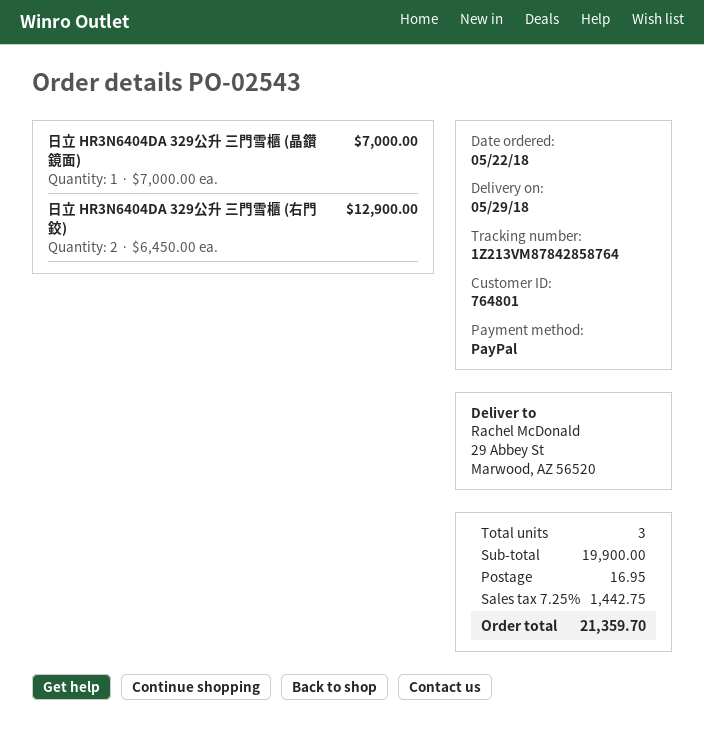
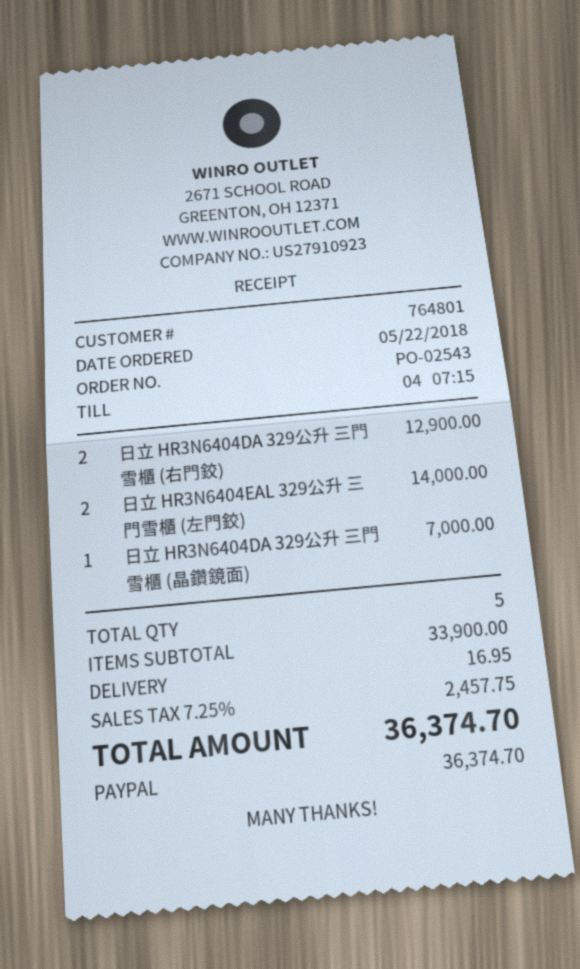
日立 HR3N6404EAL 329公升 三門雪櫃 (左門鉸): none -> 2 for 14000.00
total quantity: 3 -> 5
subtotal: 19900.00 -> 33900.00
tax: 7.25% = 1442.75 -> 7.25% = 2457.75
total: 21359.70 -> 36374.70

